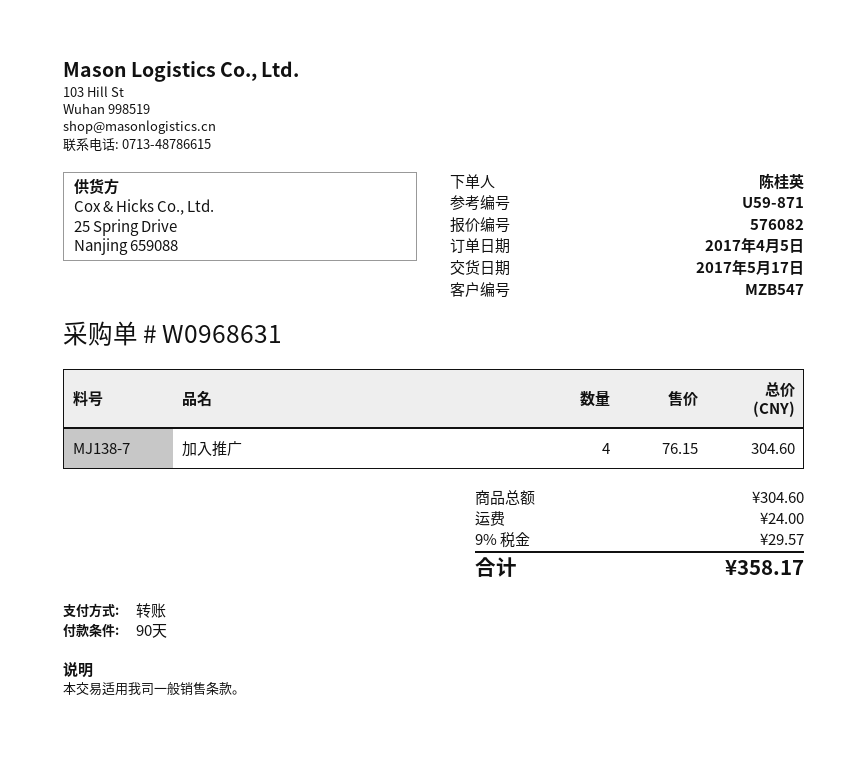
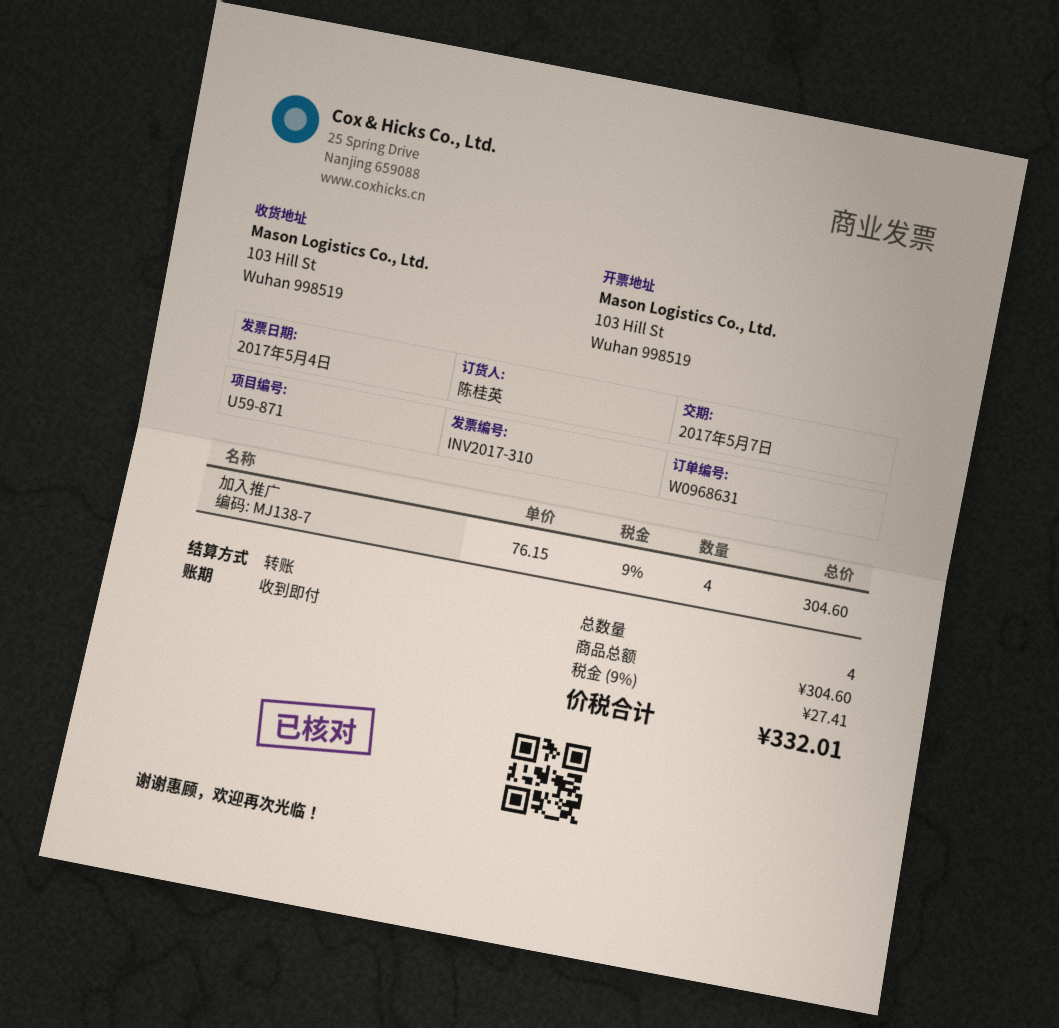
delivery date: 2017-05-17 -> 2017-05-07
payment terms: 90 days -> on receipt
shipping: 24.00 -> none
tax: 9% = 29.57 -> 9% = 27.41
total: 358.17 -> 332.01

